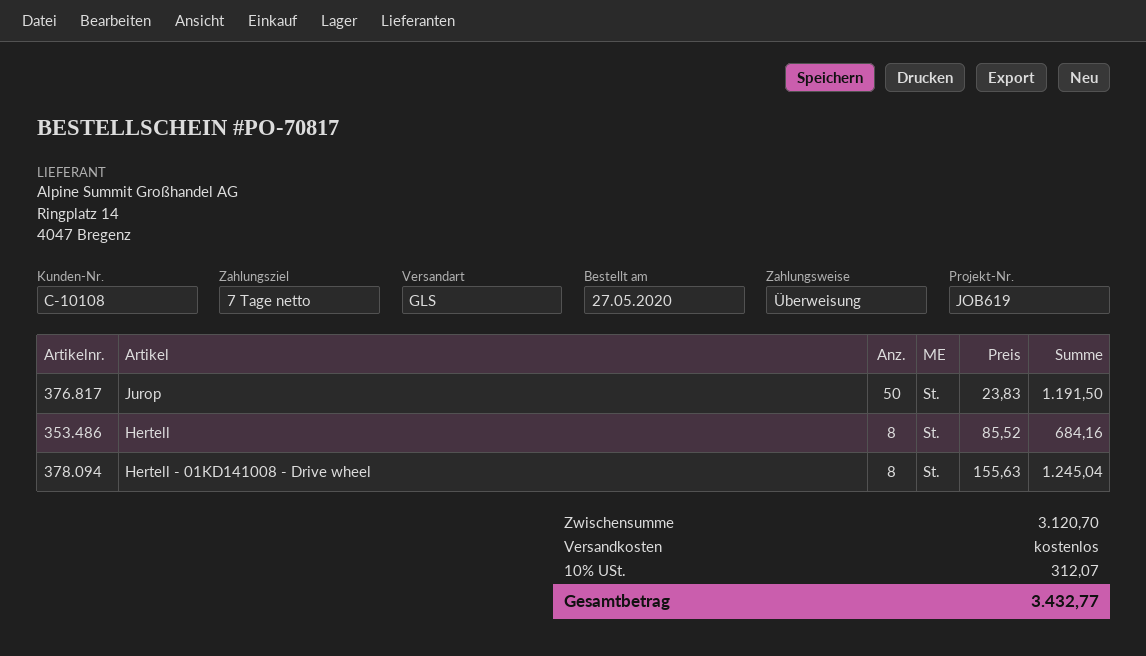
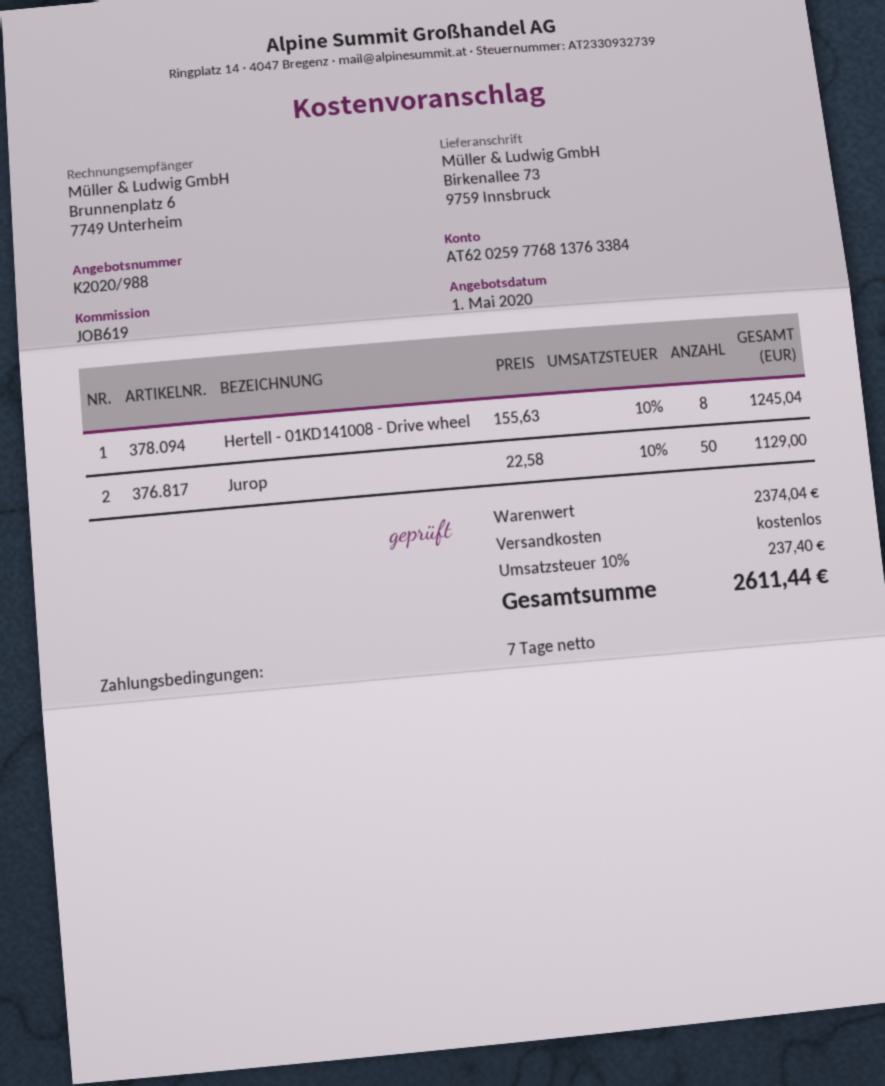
Jurop: 50 x 23.83 = 1191.50 -> 50 x 22.58 = 1129.00
Hertell: 8 x 85.52 = 684.16 -> none
subtotal: 3120.70 -> 2374.04
tax: 10% = 312.07 -> 10% = 237.40
total: 3432.77 -> 2611.44

